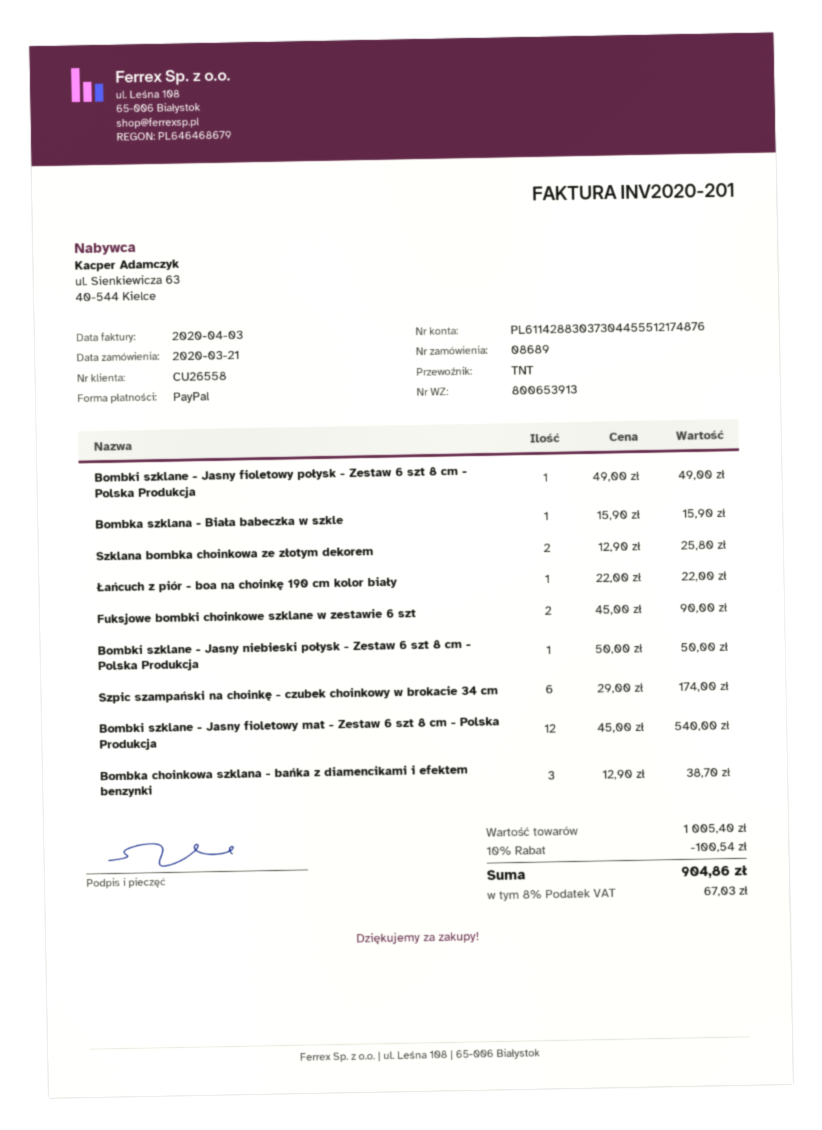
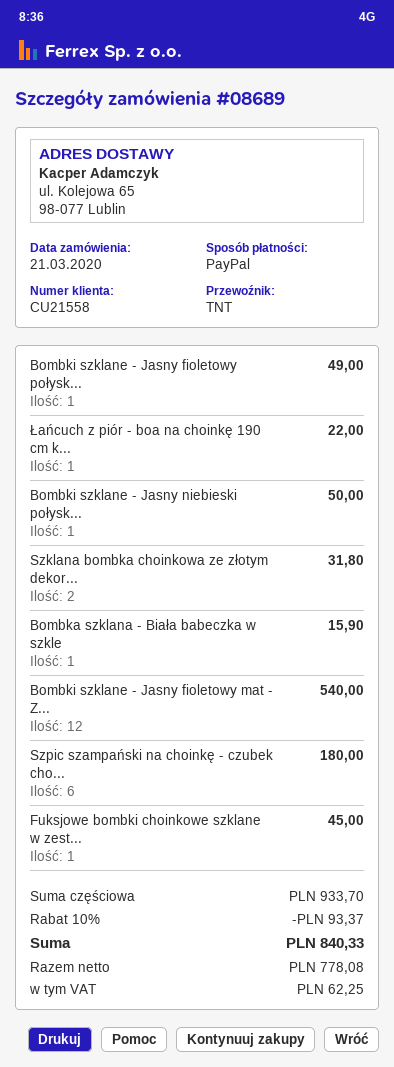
customer number: CU26558 -> CU21558
Szklana bombka choinkowa ze złotym dekorem: 2 for 25.80 -> 2 for 31.80
Fuksjowe bombki choinkowe szklane w zestawie 6 szt: 2 for 90.00 -> 1 for 45.00
Szpic szampański na choinkę - czubek choinkowy w brokacie 34 cm: 6 for 174.00 -> 6 for 180.00
Bombka choinkowa szklana - bańka z diamencikami i efektem benzynki: 3 for 38.70 -> none
subtotal: 1005.40 -> 933.70
discount: 10% = 100.54 -> 10% = 93.37
tax: 67.03 -> 62.25
total: 904.86 -> 840.33

